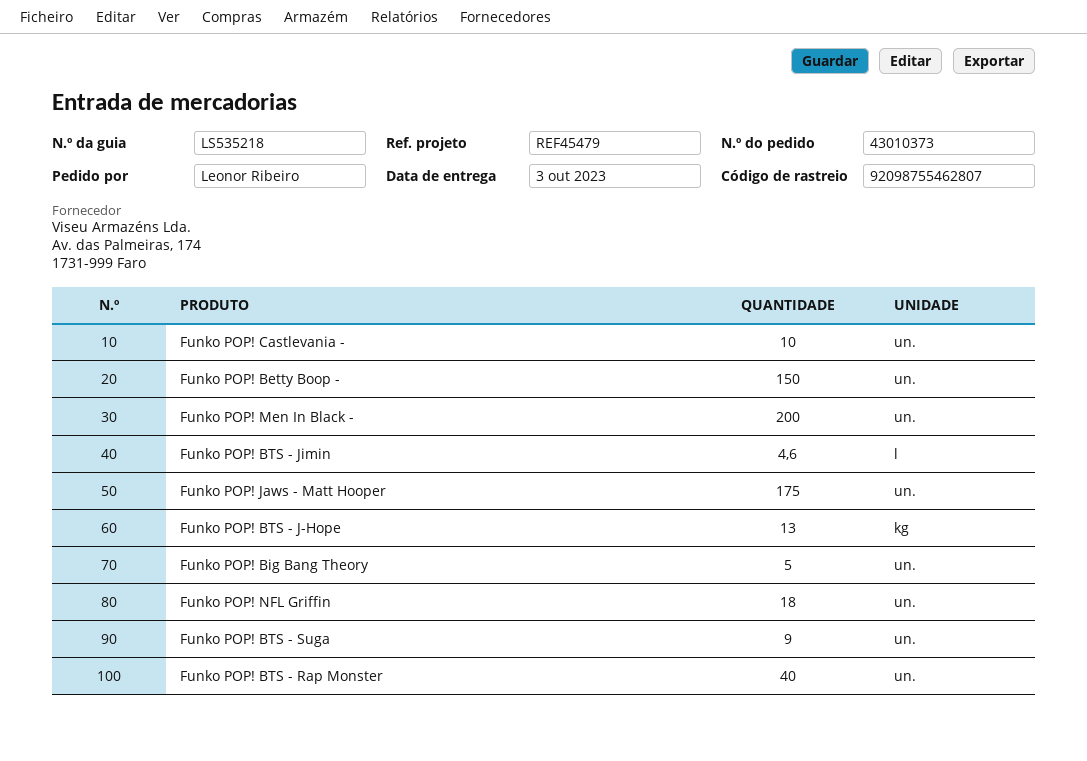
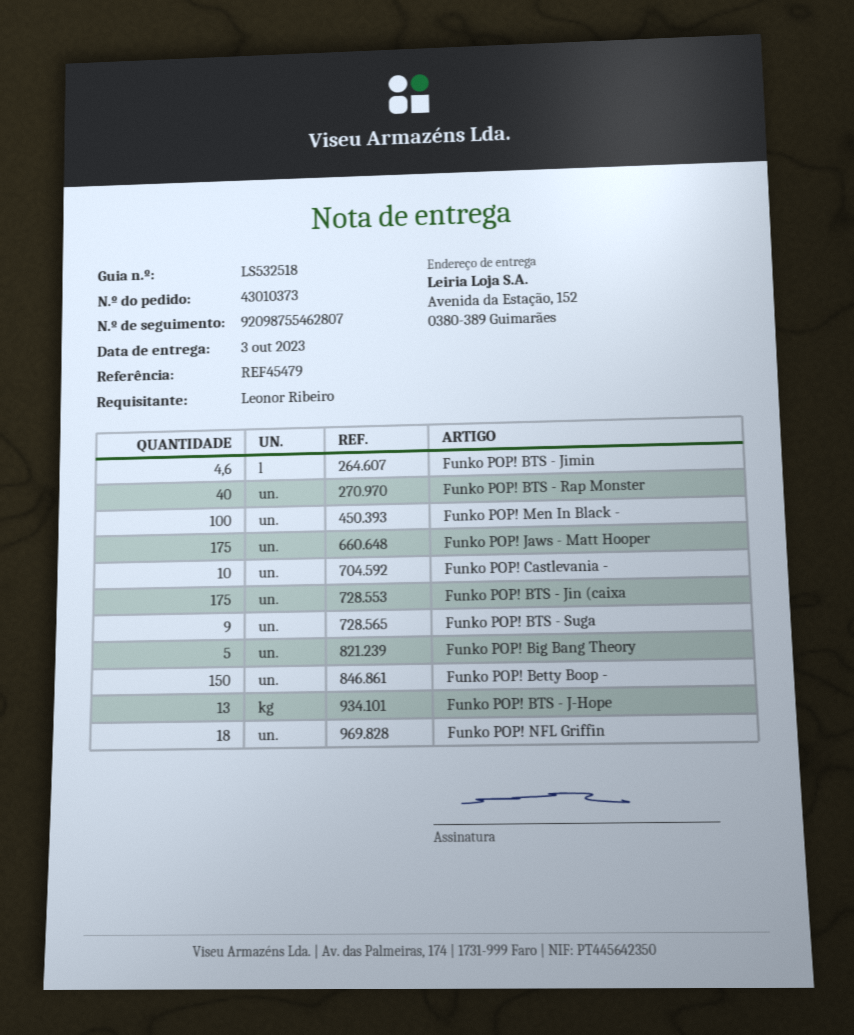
delivery note number: LS535218 -> LS532518
Funko POP! Men In Black -: 200 -> 100
Funko POP! BTS - Jin (caixa: none -> 175

